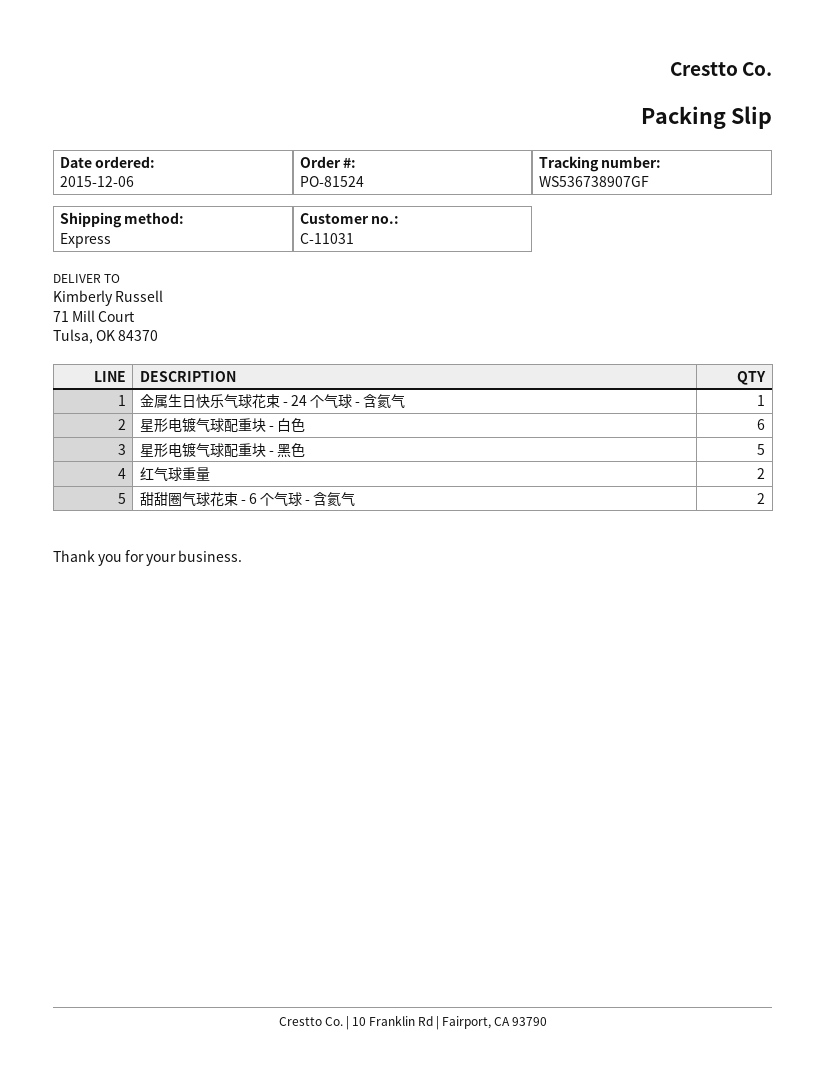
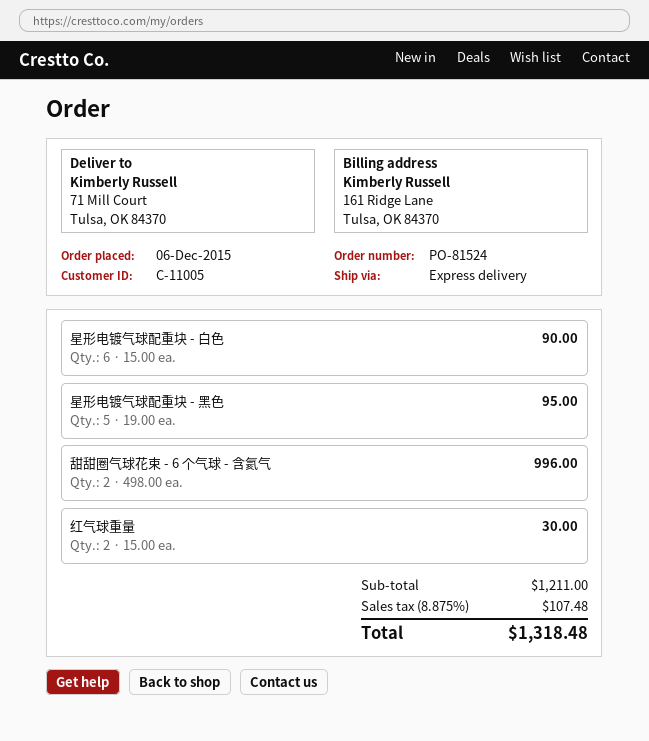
customer number: C-11031 -> C-11005
金属生日快乐气球花束 - 24 个气球 - 含氦气: 1 -> none

